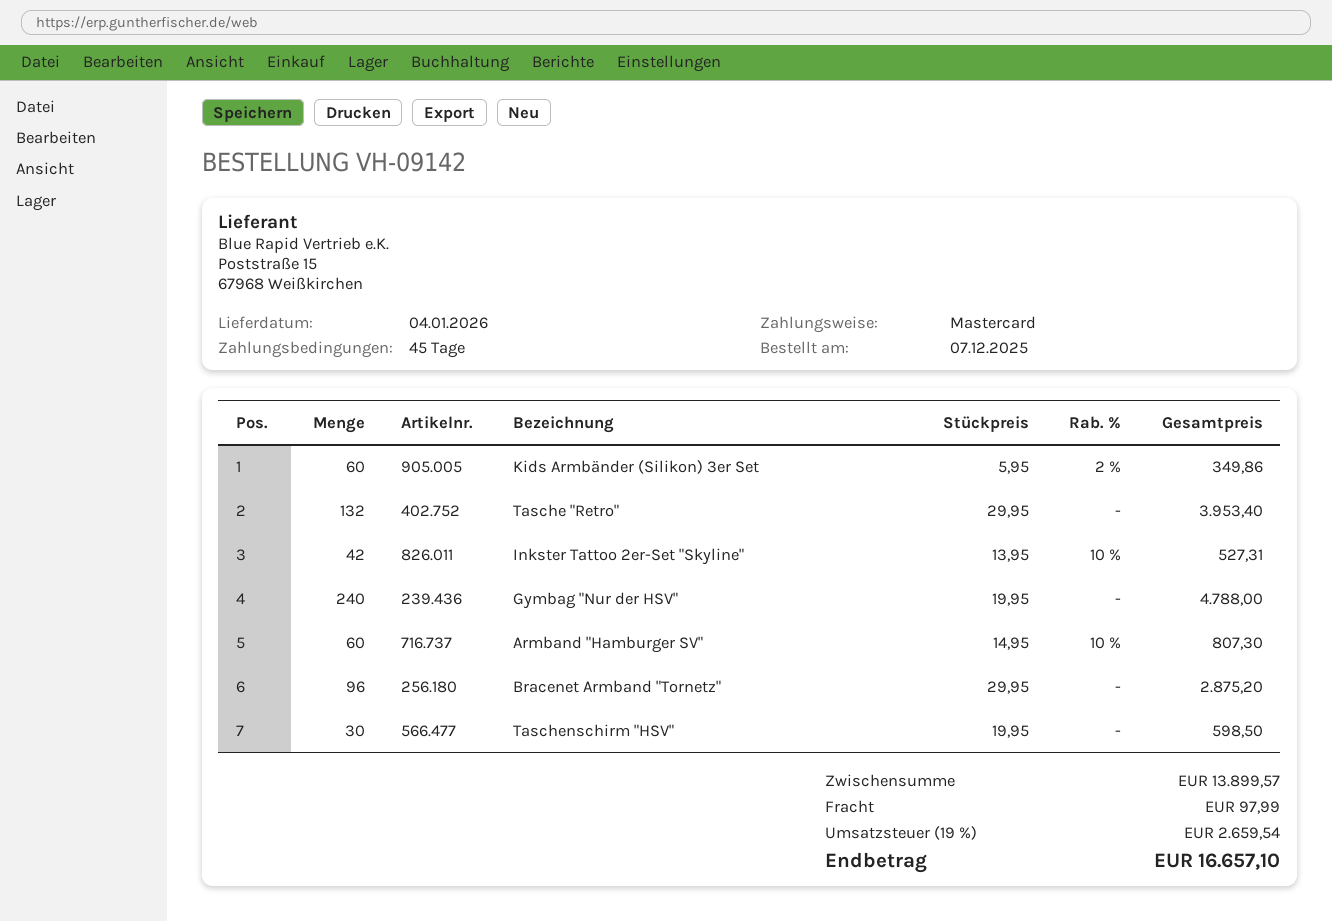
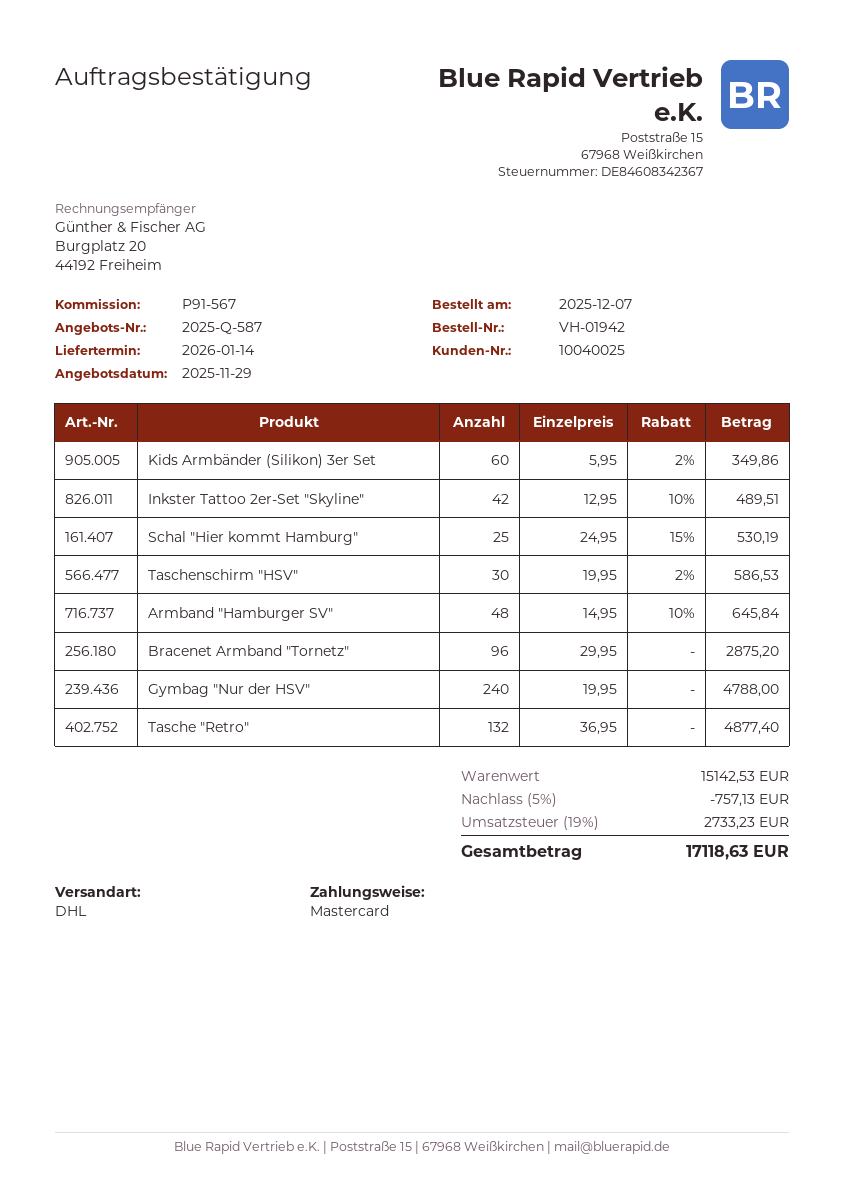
order number: VH-09142 -> VH-01942
delivery date: 2026-01-04 -> 2026-01-14
Tasche "Retro": 132 x 29.95 = 3953.40 -> 132 x 36.95 = 4877.40
Inkster Tattoo 2er-Set "Skyline": 42 x 13.95 - 10% = 527.31 -> 42 x 12.95 - 10% = 489.51
Armband "Hamburger SV": 60 x 14.95 - 10% = 807.30 -> 48 x 14.95 - 10% = 645.84
Taschenschirm "HSV": 30 x 19.95 = 598.50 -> 30 x 19.95 - 2% = 586.53
Schal "Hier kommt Hamburg": none -> 25 x 24.95 - 15% = 530.19
subtotal: 13899.57 -> 15142.53
discount: none -> 5% = 757.13
shipping: 97.99 -> none
tax: 19% = 2659.54 -> 19% = 2733.23
total: 16657.10 -> 17118.63

